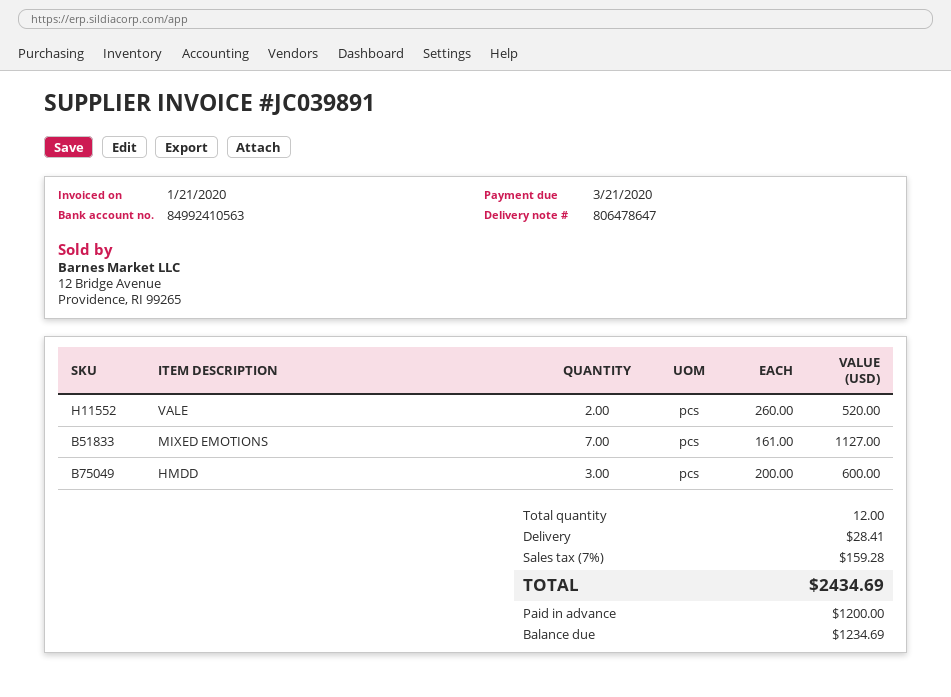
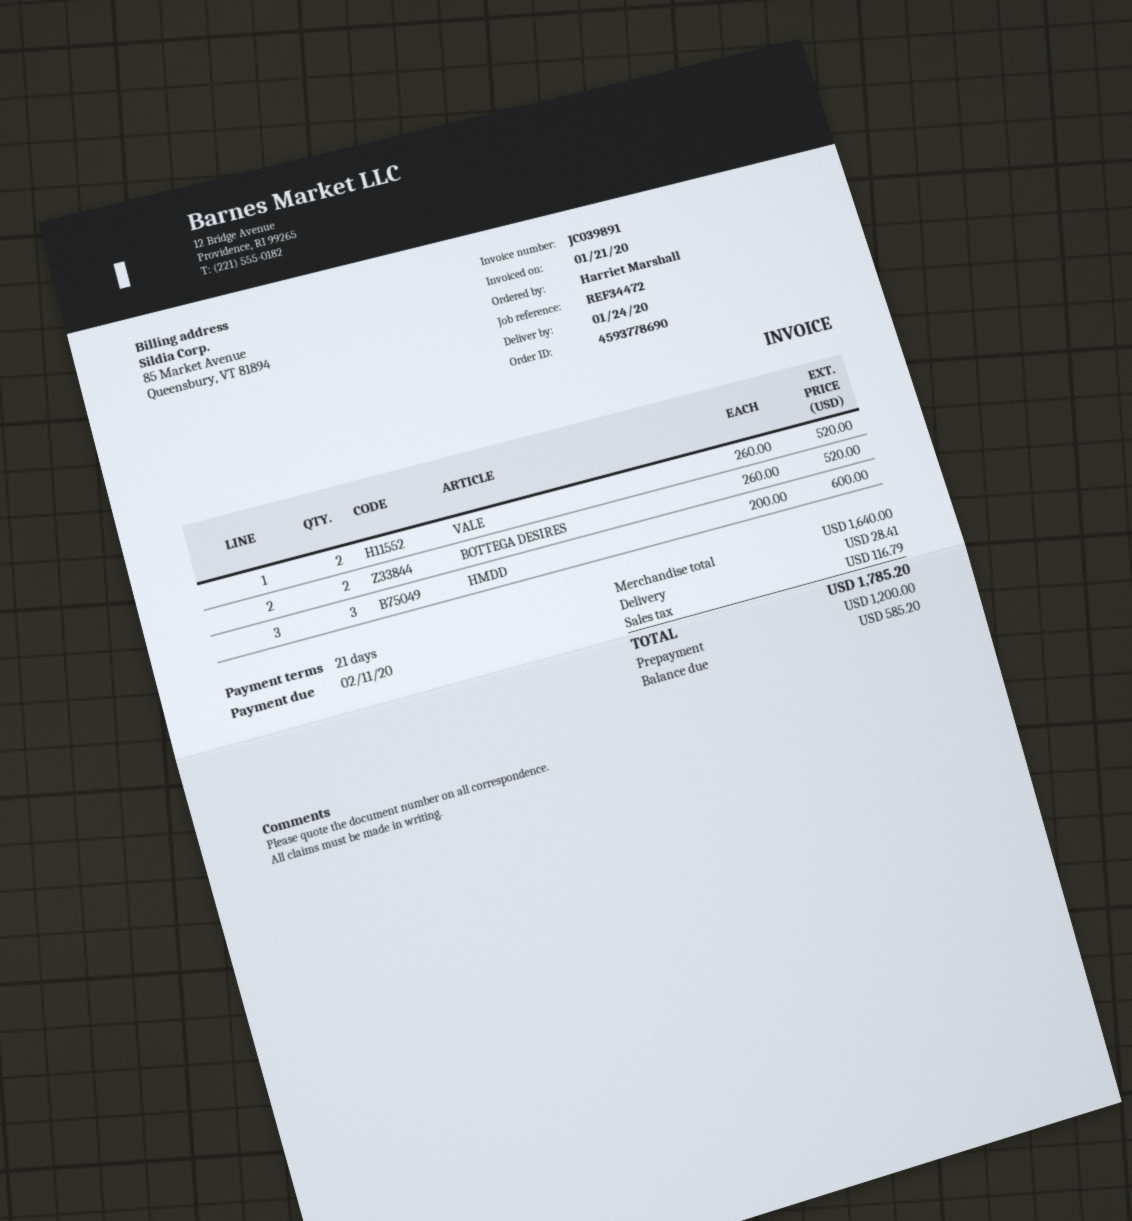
due date: 2020-03-21 -> 2020-02-11
MIXED EMOTIONS: 7 x 161.00 = 1127.00 -> none
BOTTEGA DESIRES: none -> 2 x 260.00 = 520.00
tax: 159.28 -> 116.79
total: 2434.69 -> 1785.20
balance: 1234.69 -> 585.20

